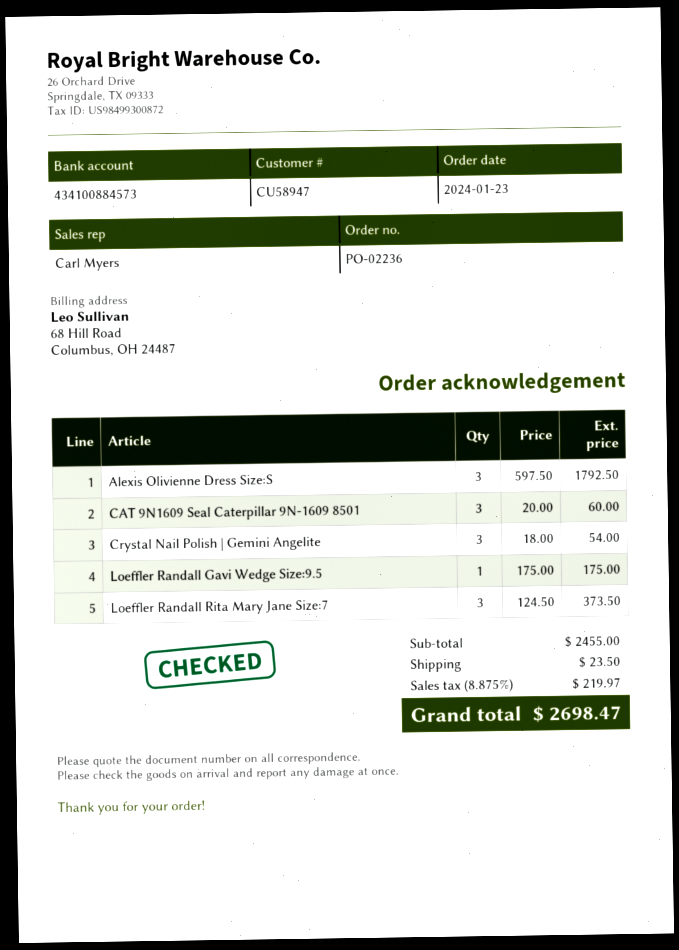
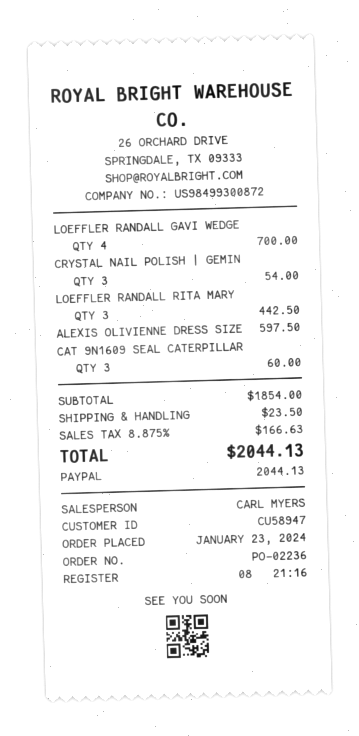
Alexis Olivienne Dress Size:S: 3 for 1792.50 -> 1 for 597.50
Loeffler Randall Gavi Wedge Size:9.5: 1 for 175.00 -> 4 for 700.00
Loeffler Randall Rita Mary Jane Size:7: 3 for 373.50 -> 3 for 442.50
subtotal: 2455.00 -> 1854.00
tax: 8.875% = 219.97 -> 8.875% = 166.63
total: 2698.47 -> 2044.13

